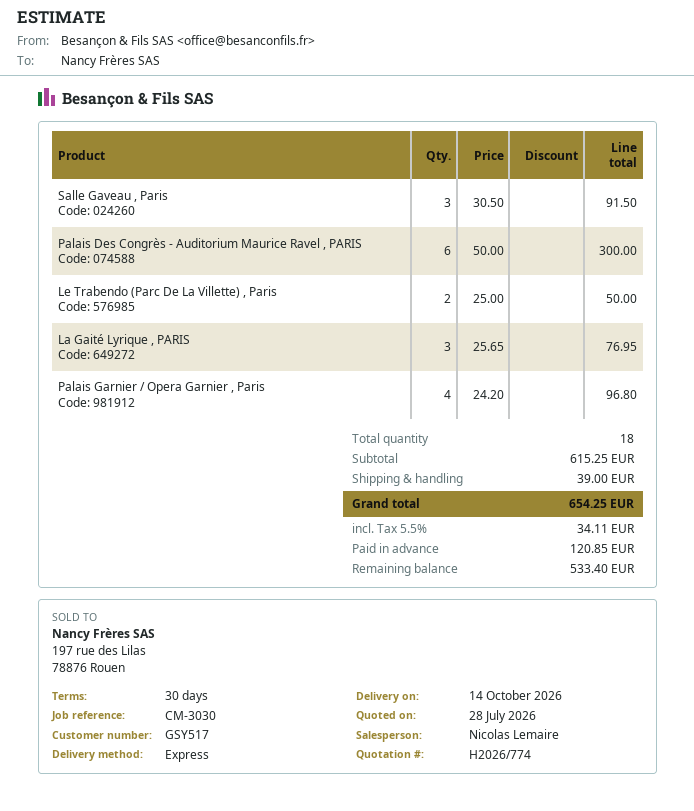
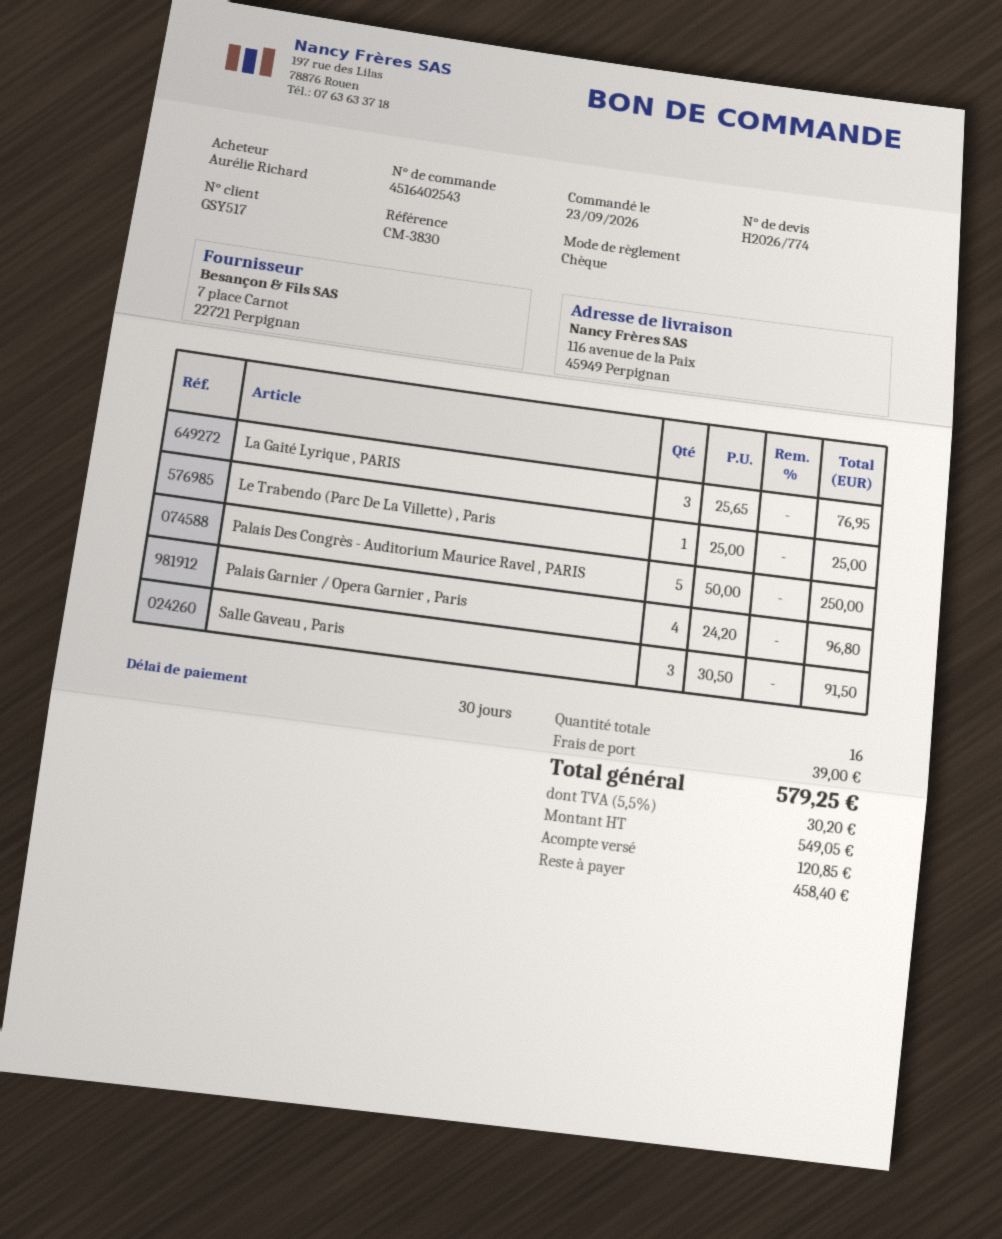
reference: CM-3030 -> CM-3830
Palais Des Congrès - Auditorium Maurice Ravel , PARIS: 6 x 50.00 = 300.00 -> 5 x 50.00 = 250.00
Le Trabendo (Parc De La Villette) , Paris: 2 x 25.00 = 50.00 -> 1 x 25.00 = 25.00
total quantity: 18 -> 16
tax: 5.5% = 34.11 -> 5.5% = 30.20
total: 654.25 -> 579.25
balance: 533.40 -> 458.40

